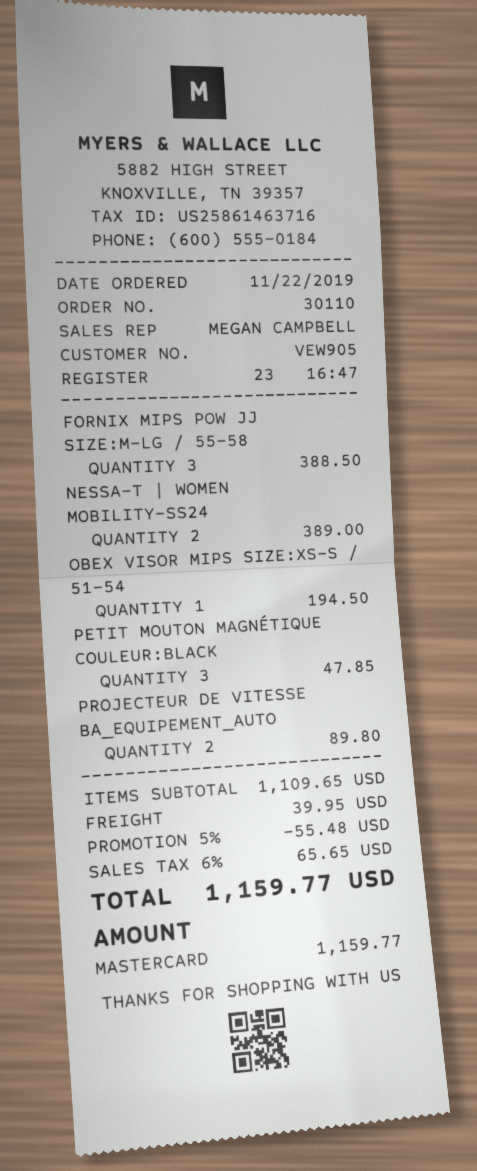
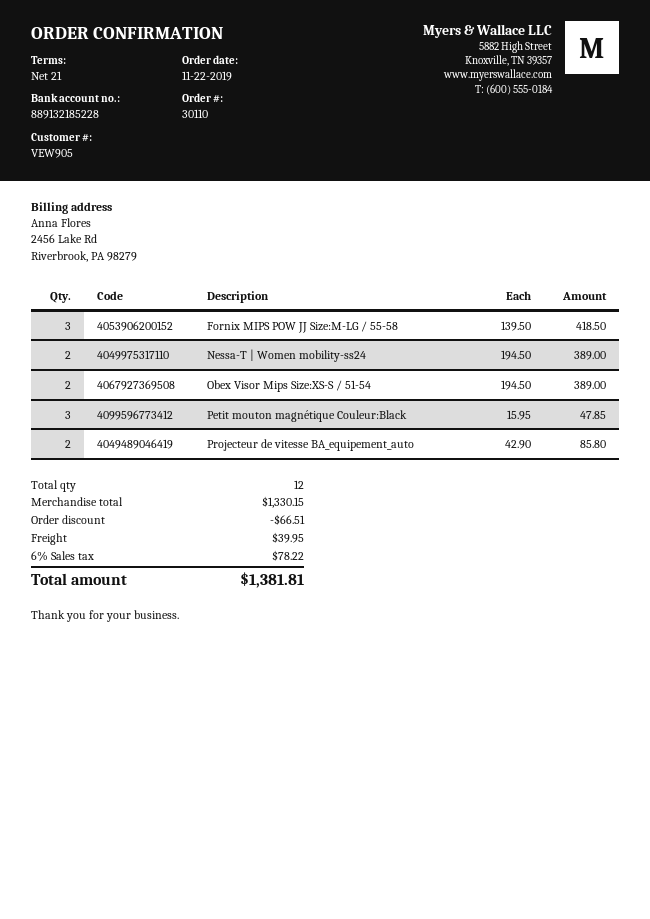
FORNIX MIPS POW JJ SIZE:M-LG / 55-58: 3 for 388.50 -> 3 for 418.50
OBEX VISOR MIPS SIZE:XS-S / 51-54: 1 for 194.50 -> 2 for 389.00
PROJECTEUR DE VITESSE BA_EQUIPEMENT_AUTO: 2 for 89.80 -> 2 for 85.80
subtotal: 1109.65 -> 1330.15
discount: 55.48 -> 66.51
tax: 6% = 65.65 -> 6% = 78.22
total: 1159.77 -> 1381.81

